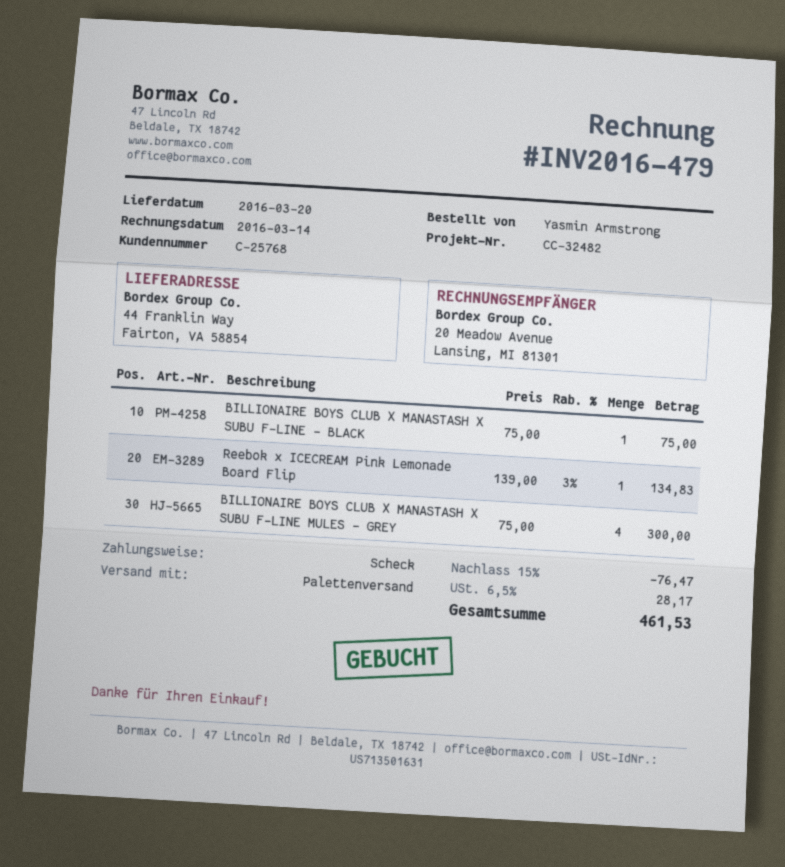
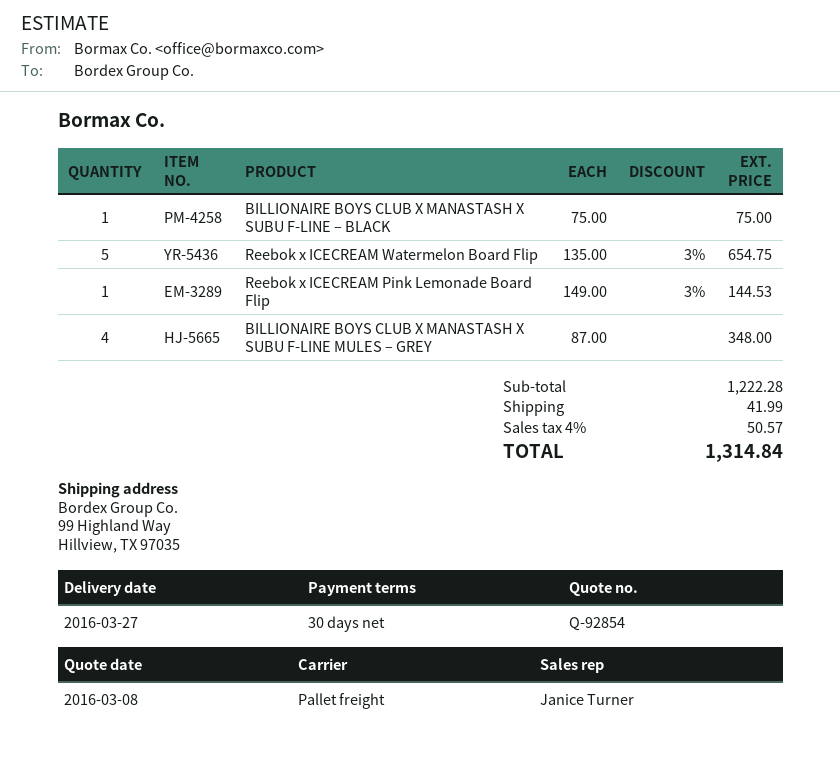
delivery date: 2016-03-20 -> 2016-03-27
ship to: 44 Franklin Way, Fairton, VA 58854 -> 99 Highland Way, Hillview, TX 97035
Reebok x ICECREAM Pink Lemonade Board Flip: 1 x 139.00 - 3% = 134.83 -> 1 x 149.00 - 3% = 144.53
BILLIONAIRE BOYS CLUB X MANASTASH X SUBU F-LINE MULES – GREY: 4 x 75.00 = 300.00 -> 4 x 87.00 = 348.00
Reebok x ICECREAM Watermelon Board Flip: none -> 5 x 135.00 - 3% = 654.75
discount: 15% = 76.47 -> none
shipping: none -> 41.99
tax: 6.5% = 28.17 -> 4% = 50.57
total: 461.53 -> 1314.84

